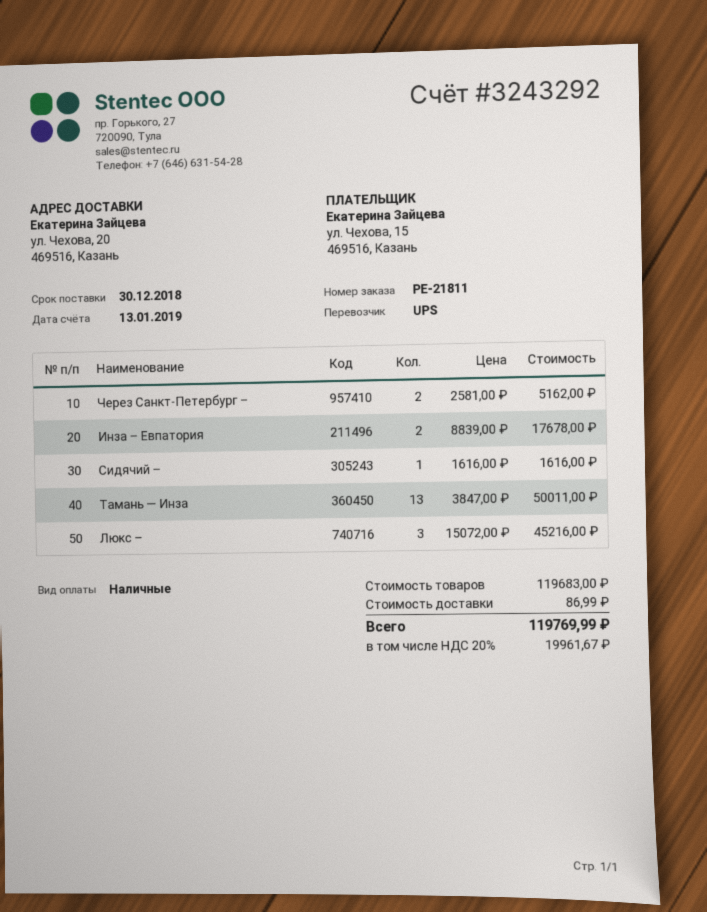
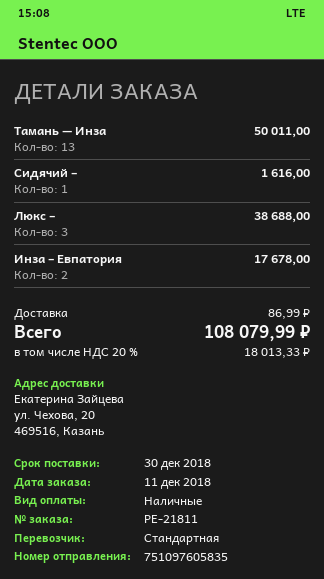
shipping method: UPS -> standard
Через Санкт-Петербург –: 2 for 5162.00 -> none
Люкс –: 3 for 45216.00 -> 3 for 38688.00
tax: 20% = 19961.67 -> 20% = 18013.33
total: 119769.99 -> 108079.99

